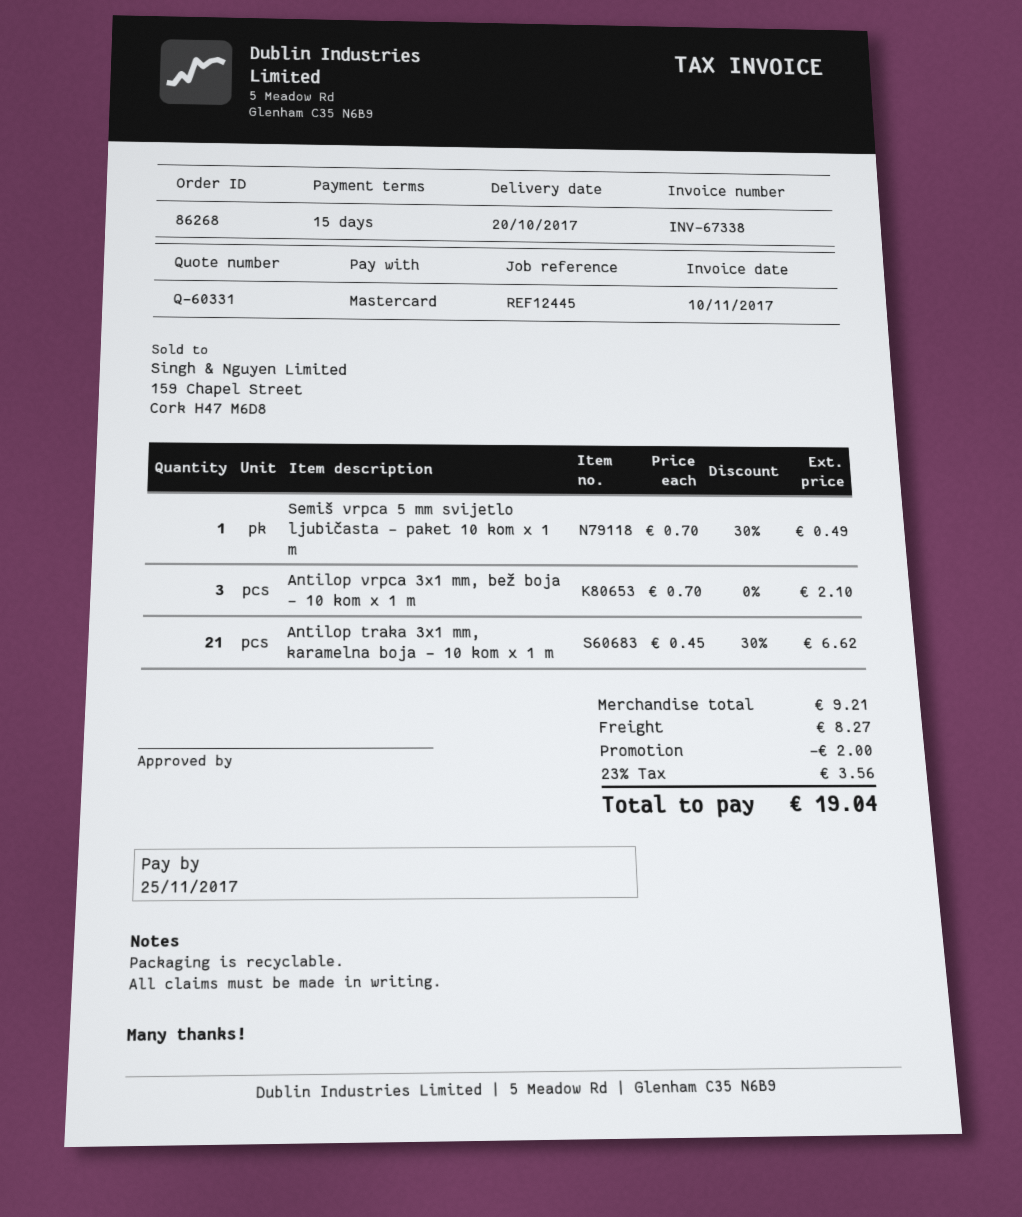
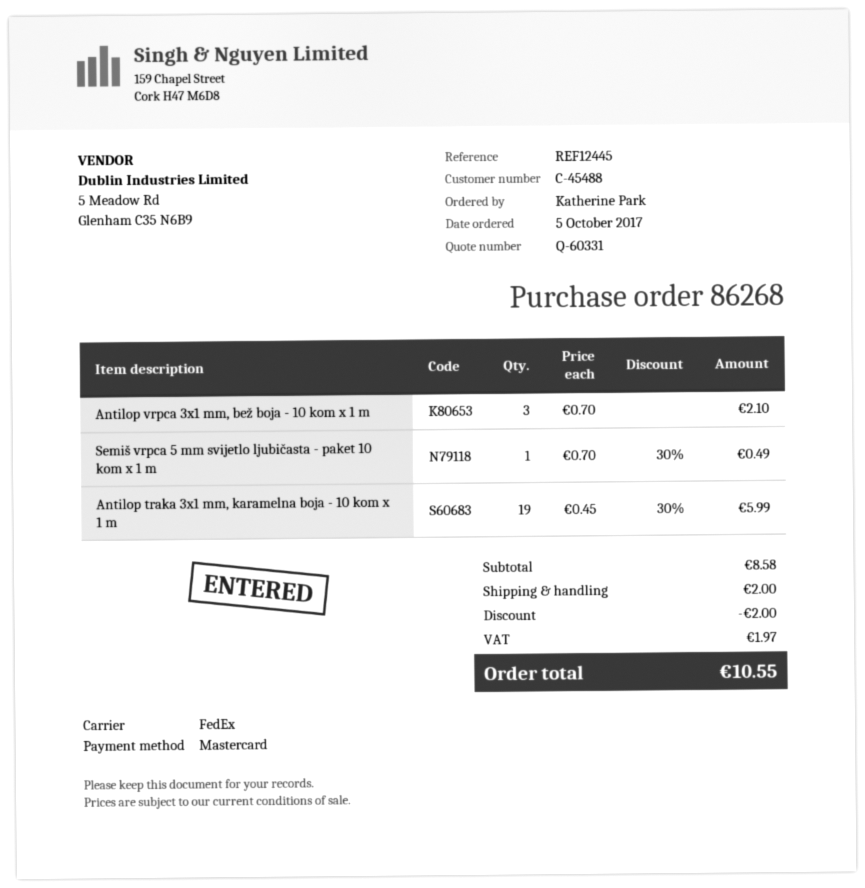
Antilop traka 3x1 mm, karamelna boja - 10 kom x 1 m: 21 x 0.45 - 30% = 6.62 -> 19 x 0.45 - 30% = 5.99
subtotal: 9.21 -> 8.58
shipping: 8.27 -> 2.00
tax: 3.56 -> 1.97
total: 19.04 -> 10.55

